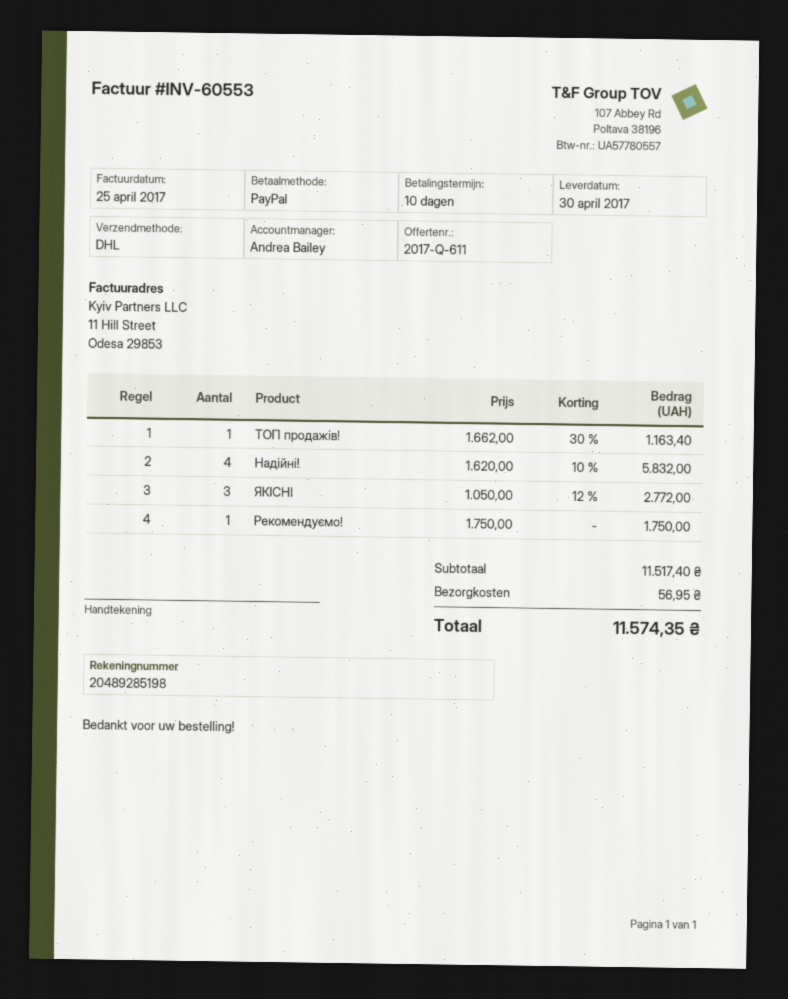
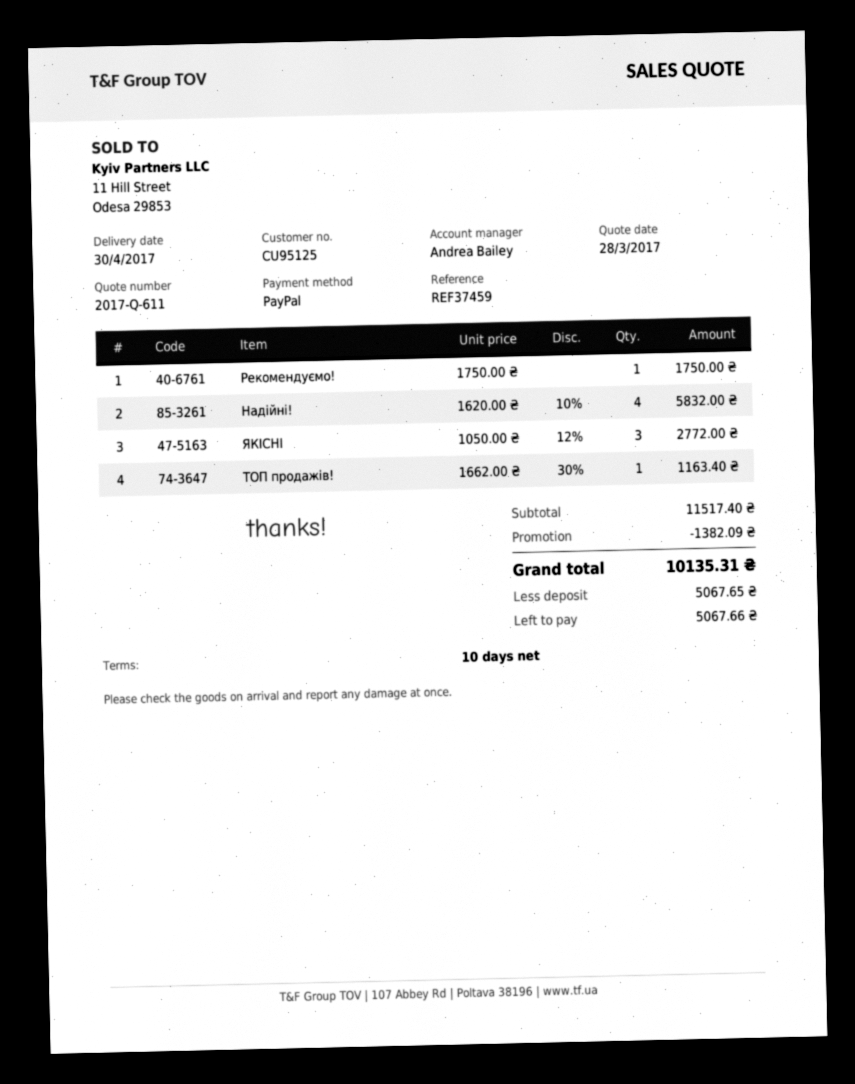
discount: none -> 1382.09
shipping: 56.95 -> none
total: 11574.35 -> 10135.31

